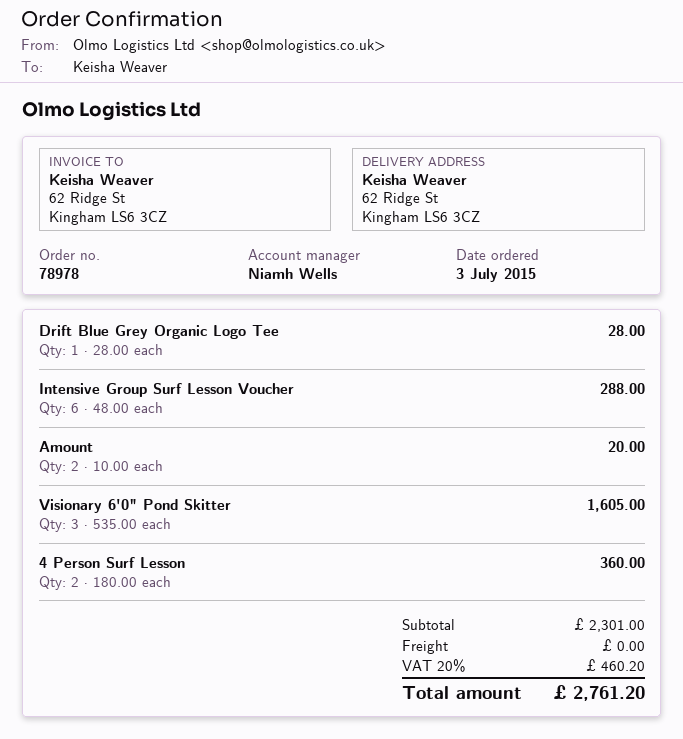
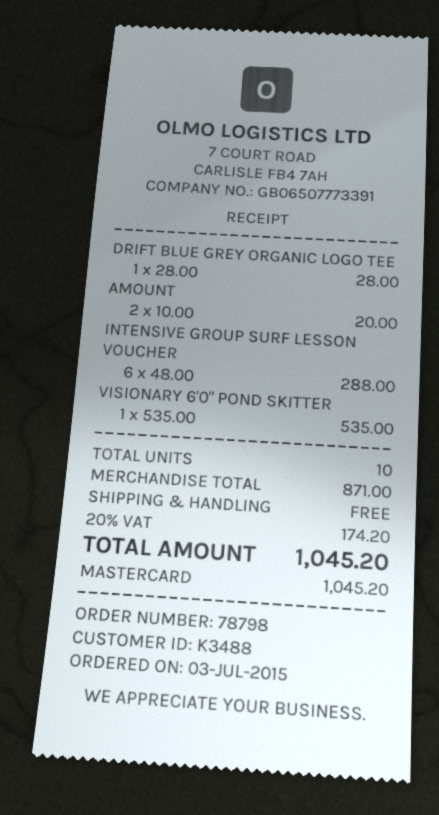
order number: 78978 -> 78798
Visionary 6'0" Pond Skitter: 3 x 535.00 = 1605.00 -> 1 x 535.00 = 535.00
4 Person Surf Lesson: 2 x 180.00 = 360.00 -> none
subtotal: 2301.00 -> 871.00
tax: 20% = 460.20 -> 20% = 174.20
total: 2761.20 -> 1045.20

